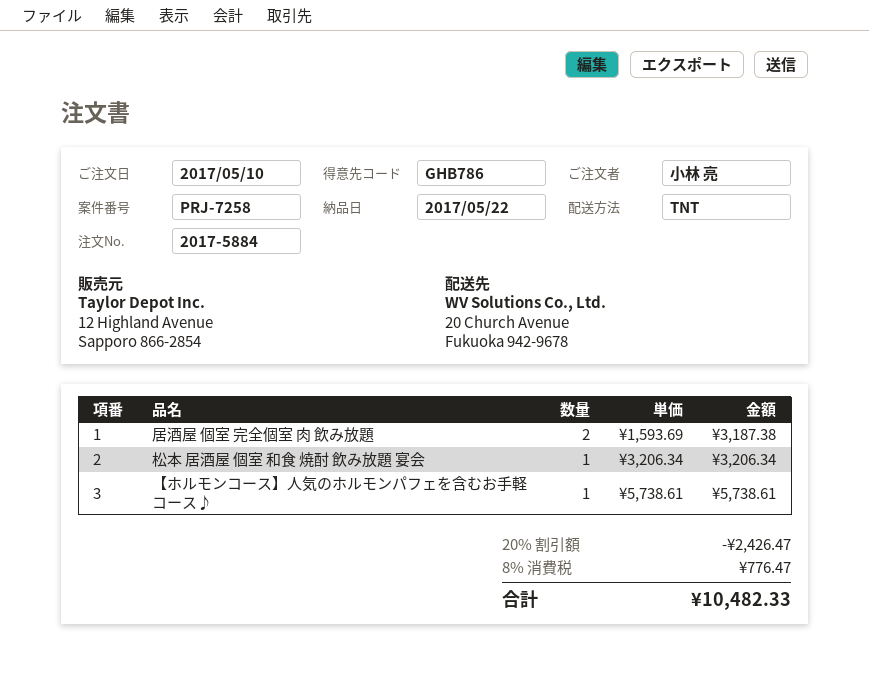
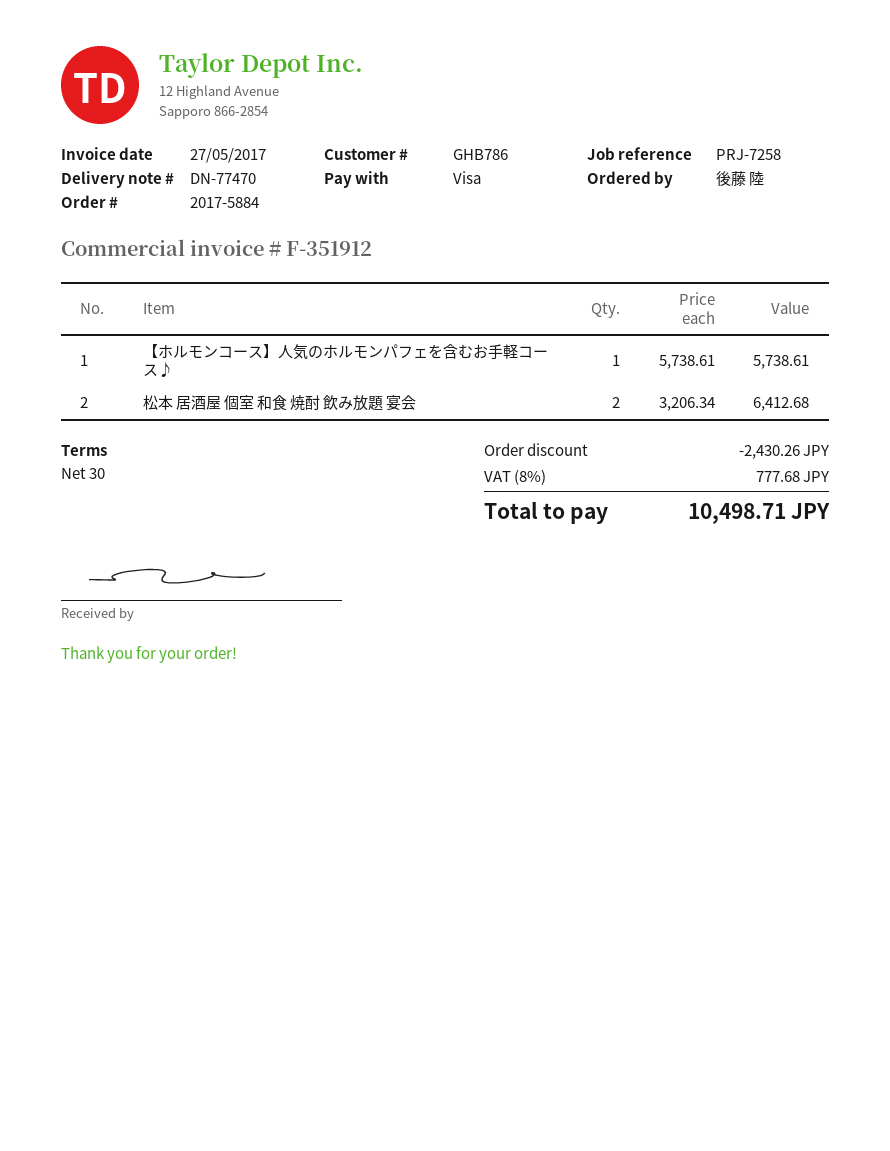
ordered by: 小林 亮 -> 後藤 陸
居酒屋 個室 完全個室 肉 飲み放題: 2 x 1593.69 = 3187.38 -> none
松本 居酒屋 個室 和食 焼酎 飲み放題 宴会: 1 x 3206.34 = 3206.34 -> 2 x 3206.34 = 6412.68
discount: 2426.47 -> 2430.26
tax: 8% = 776.47 -> 8% = 777.68
total: 10482.33 -> 10498.71

